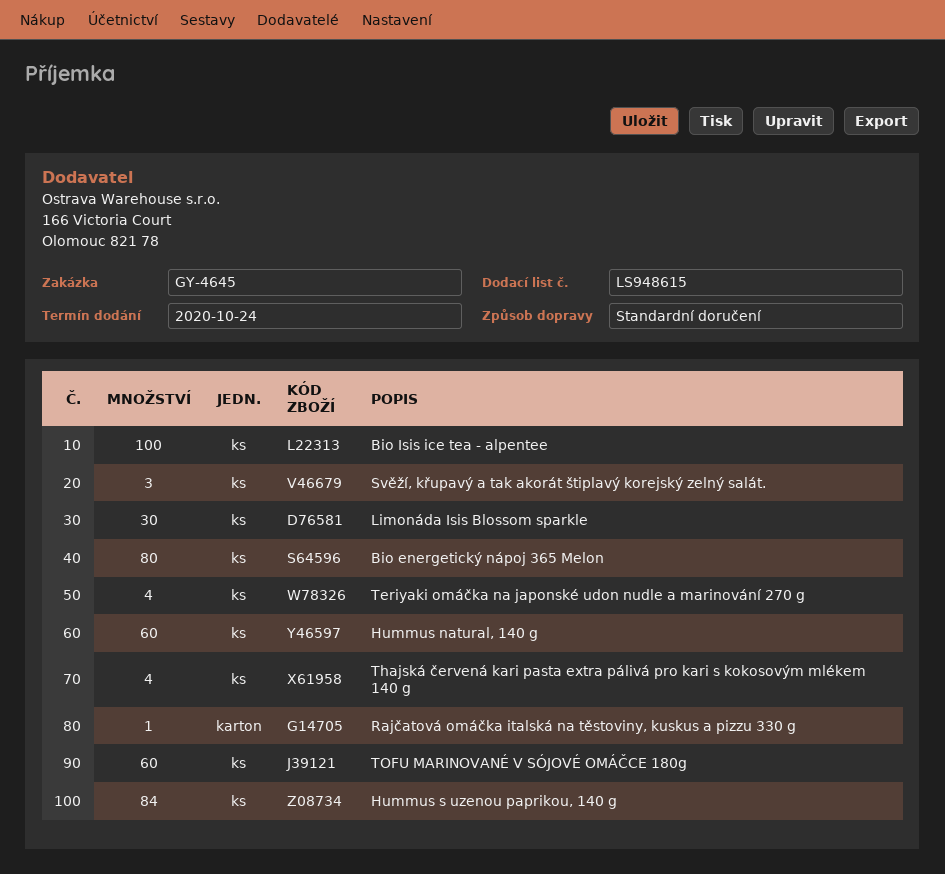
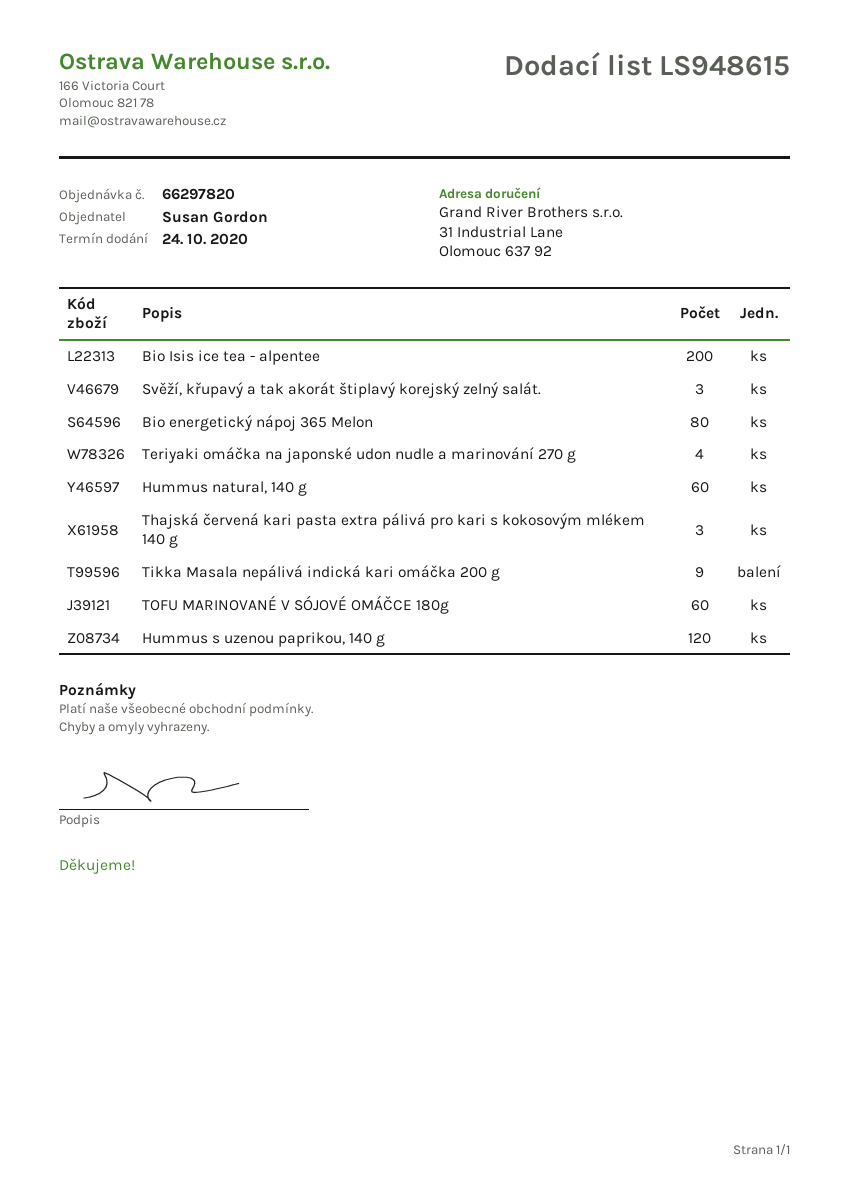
Bio Isis ice tea - alpentee: 100 -> 200
Limonáda Isis Blossom sparkle: 30 -> none
Thajská červená kari pasta extra pálivá pro kari s kokosovým mlékem 140 g: 4 -> 3
Rajčatová omáčka italská na těstoviny, kuskus a pizzu 330 g: 1 -> none
Hummus s uzenou paprikou, 140 g: 84 -> 120
Tikka Masala nepálivá indická kari omáčka 200 g: none -> 9

